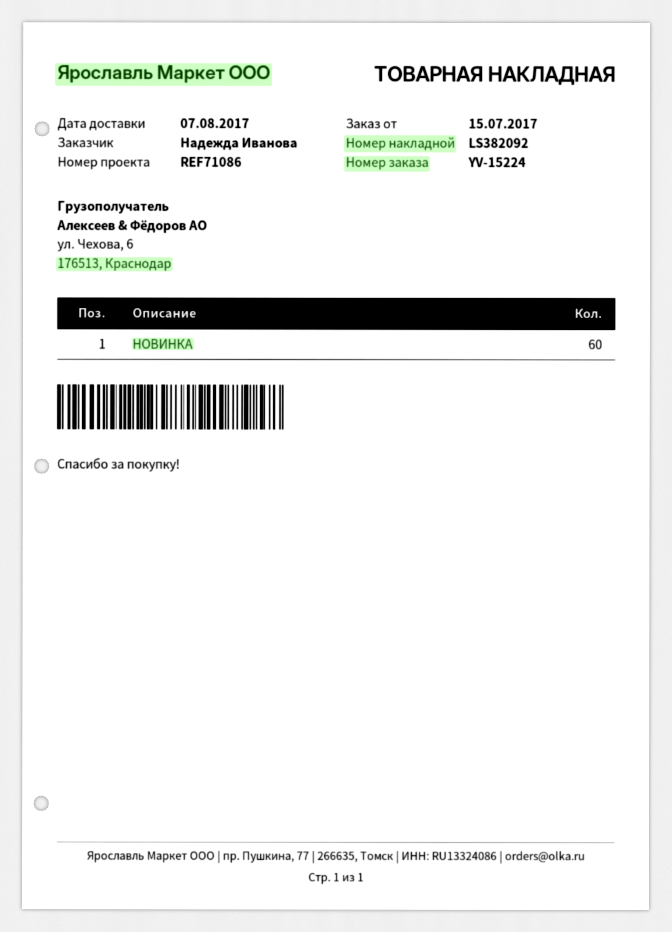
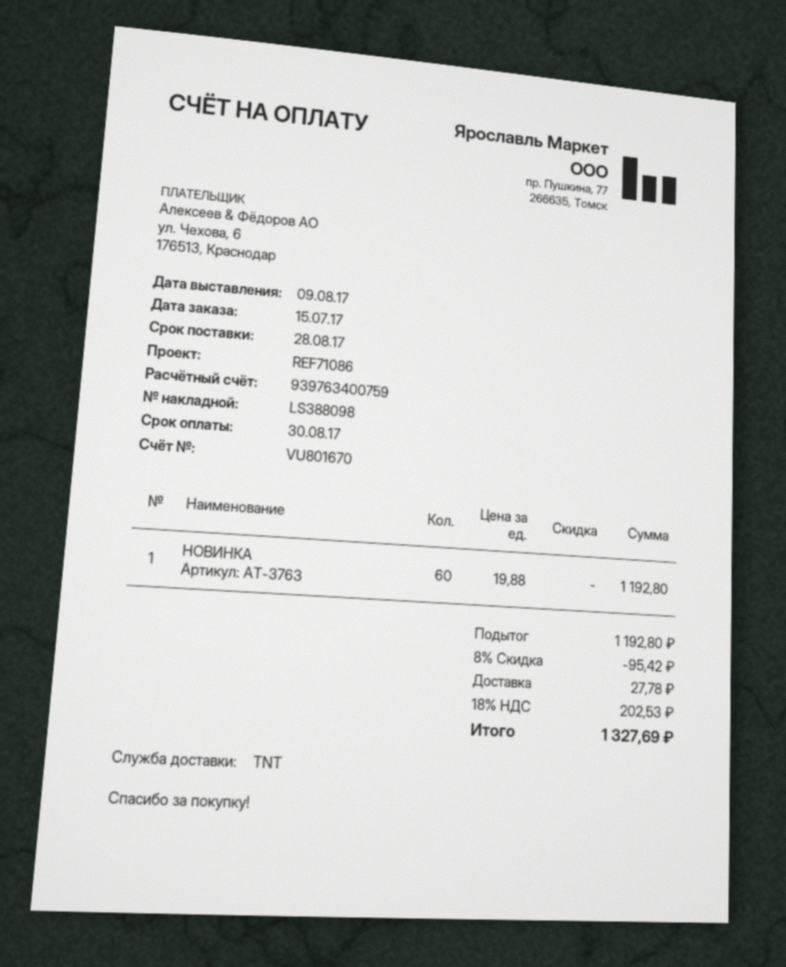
delivery note number: LS382092 -> LS388098
delivery date: 2017-08-07 -> 2017-08-28

